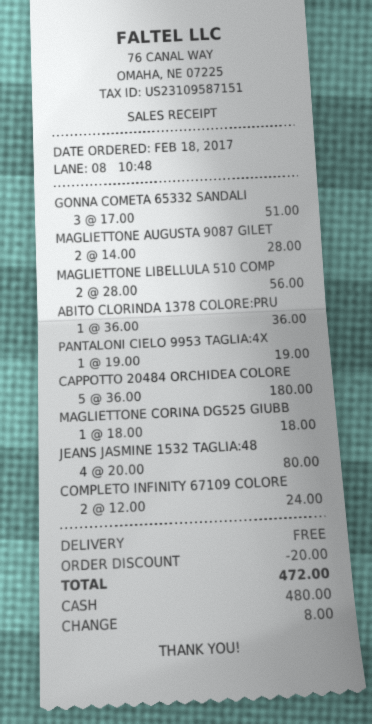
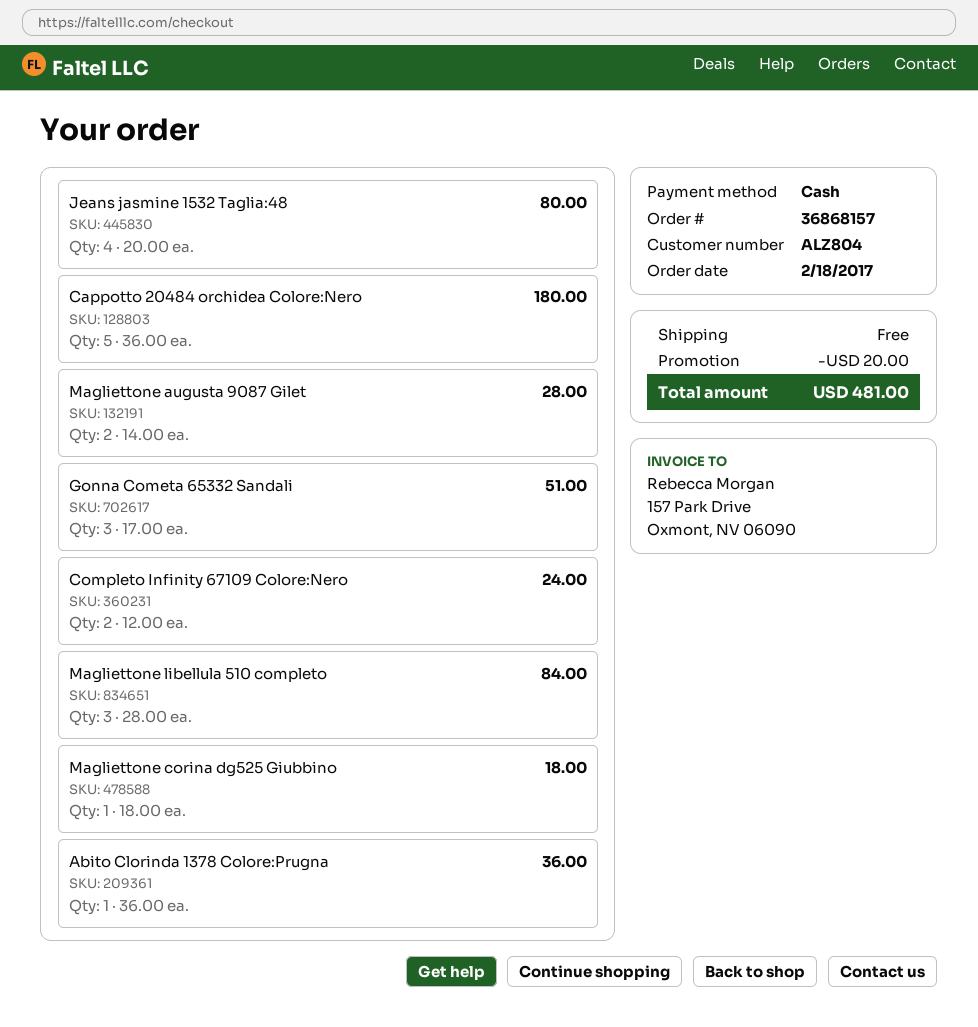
MAGLIETTONE LIBELLULA 510 COMP: 2 x 28.00 = 56.00 -> 3 x 28.00 = 84.00
PANTALONI CIELO 9953 TAGLIA:4X: 1 x 19.00 = 19.00 -> none
total: 472.00 -> 481.00

